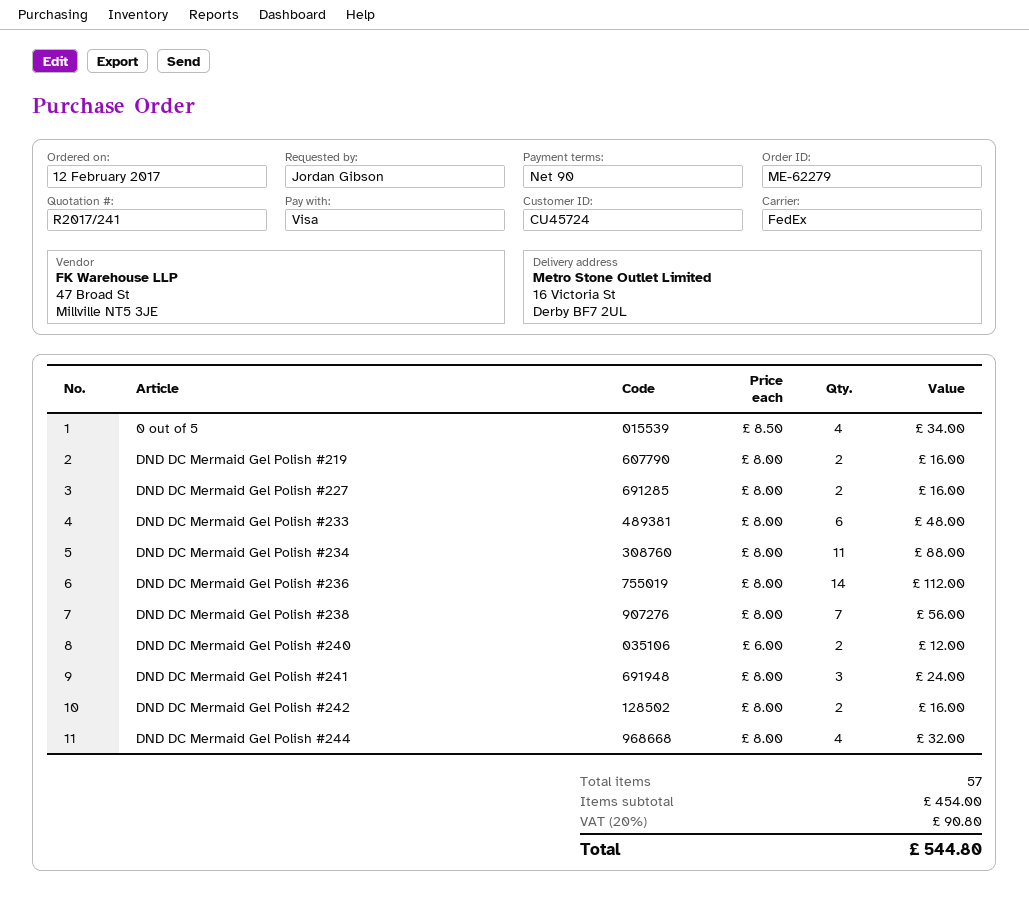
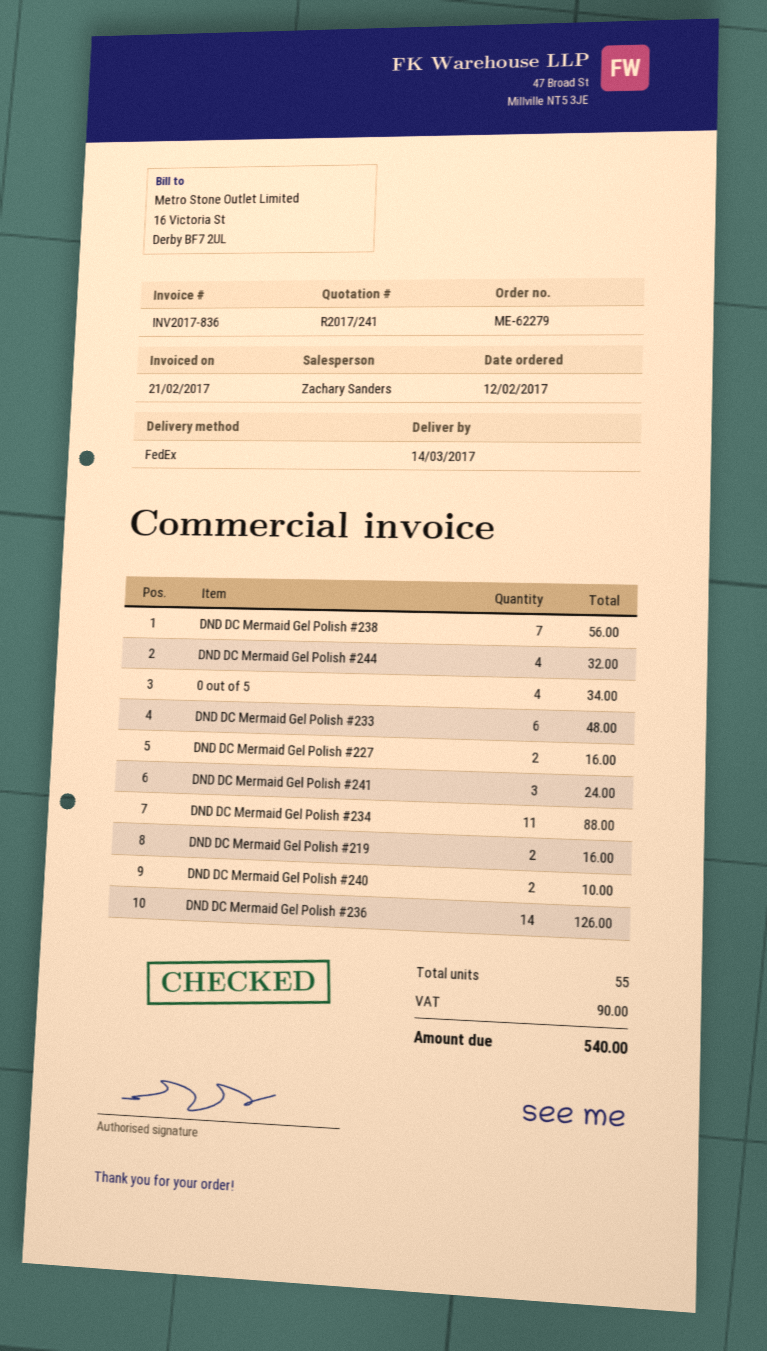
DND DC Mermaid Gel Polish #236: 14 for 112.00 -> 14 for 126.00
DND DC Mermaid Gel Polish #240: 2 for 12.00 -> 2 for 10.00
DND DC Mermaid Gel Polish #242: 2 for 16.00 -> none
total quantity: 57 -> 55
tax: 90.80 -> 90.00
total: 544.80 -> 540.00

